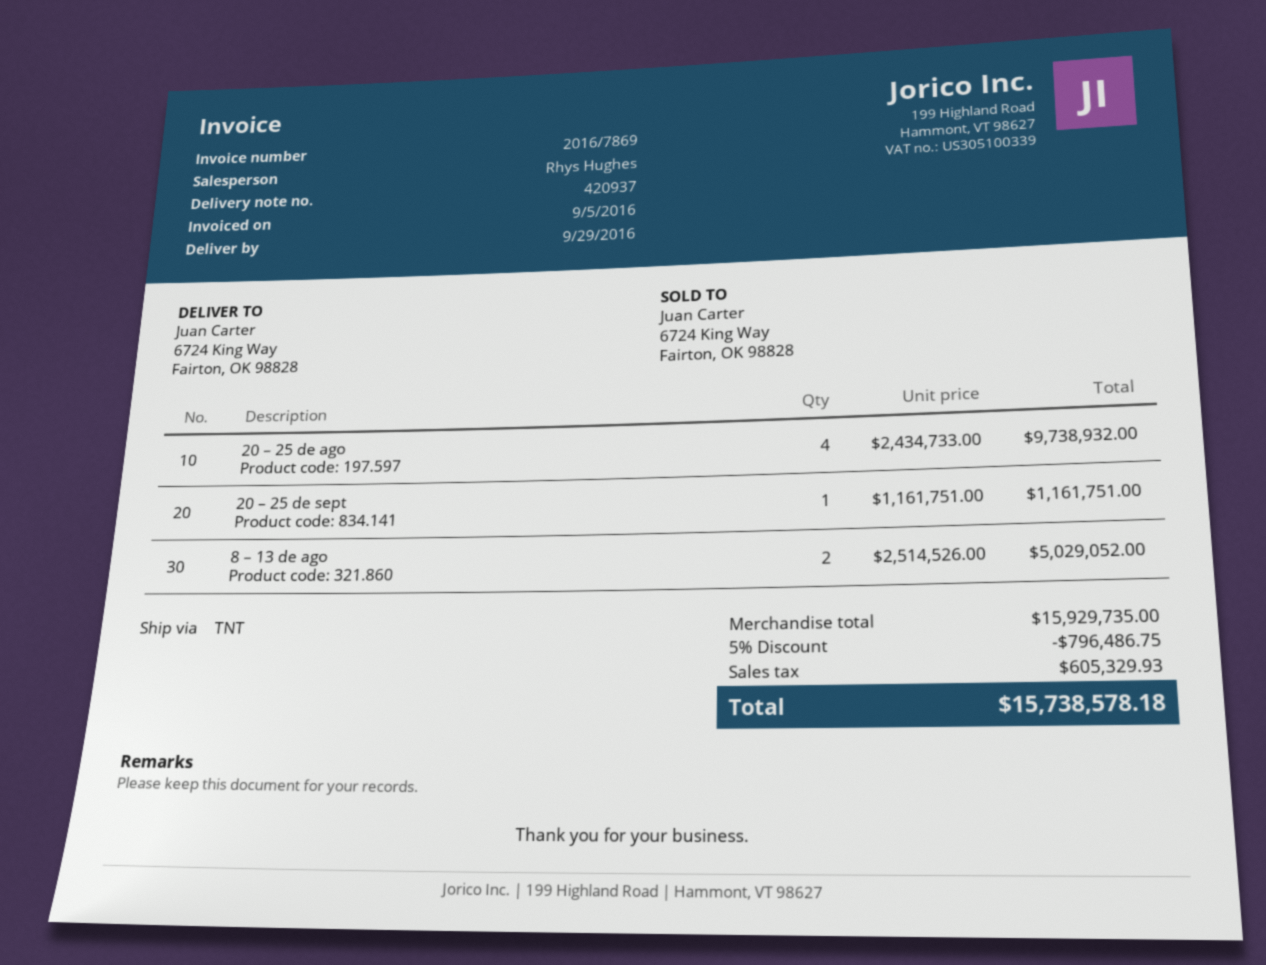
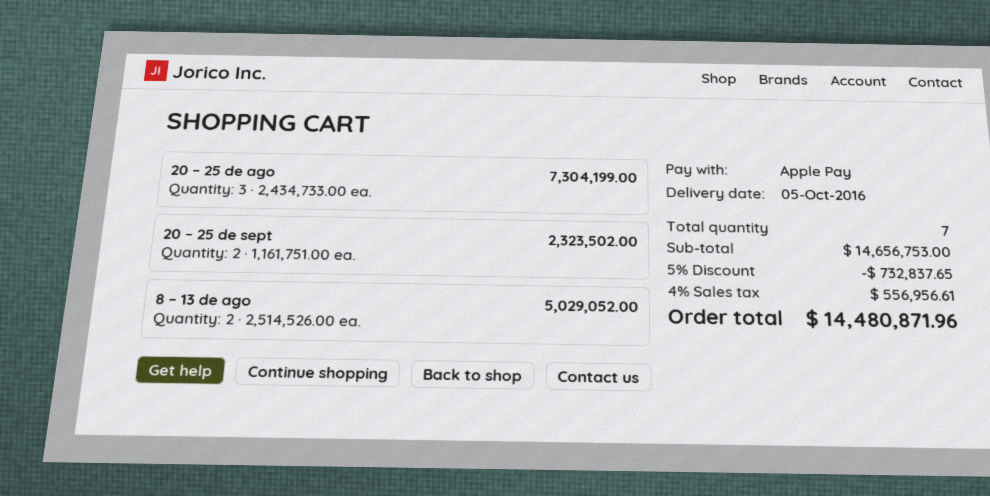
delivery date: 2016-09-29 -> 2016-10-05
20 – 25 de ago: 4 x 2434733.00 = 9738932.00 -> 3 x 2434733.00 = 7304199.00
20 – 25 de sept: 1 x 1161751.00 = 1161751.00 -> 2 x 1161751.00 = 2323502.00
subtotal: 15929735.00 -> 14656753.00
discount: 5% = 796486.75 -> 5% = 732837.65
tax: 605329.93 -> 556956.61
total: 15738578.18 -> 14480871.96

